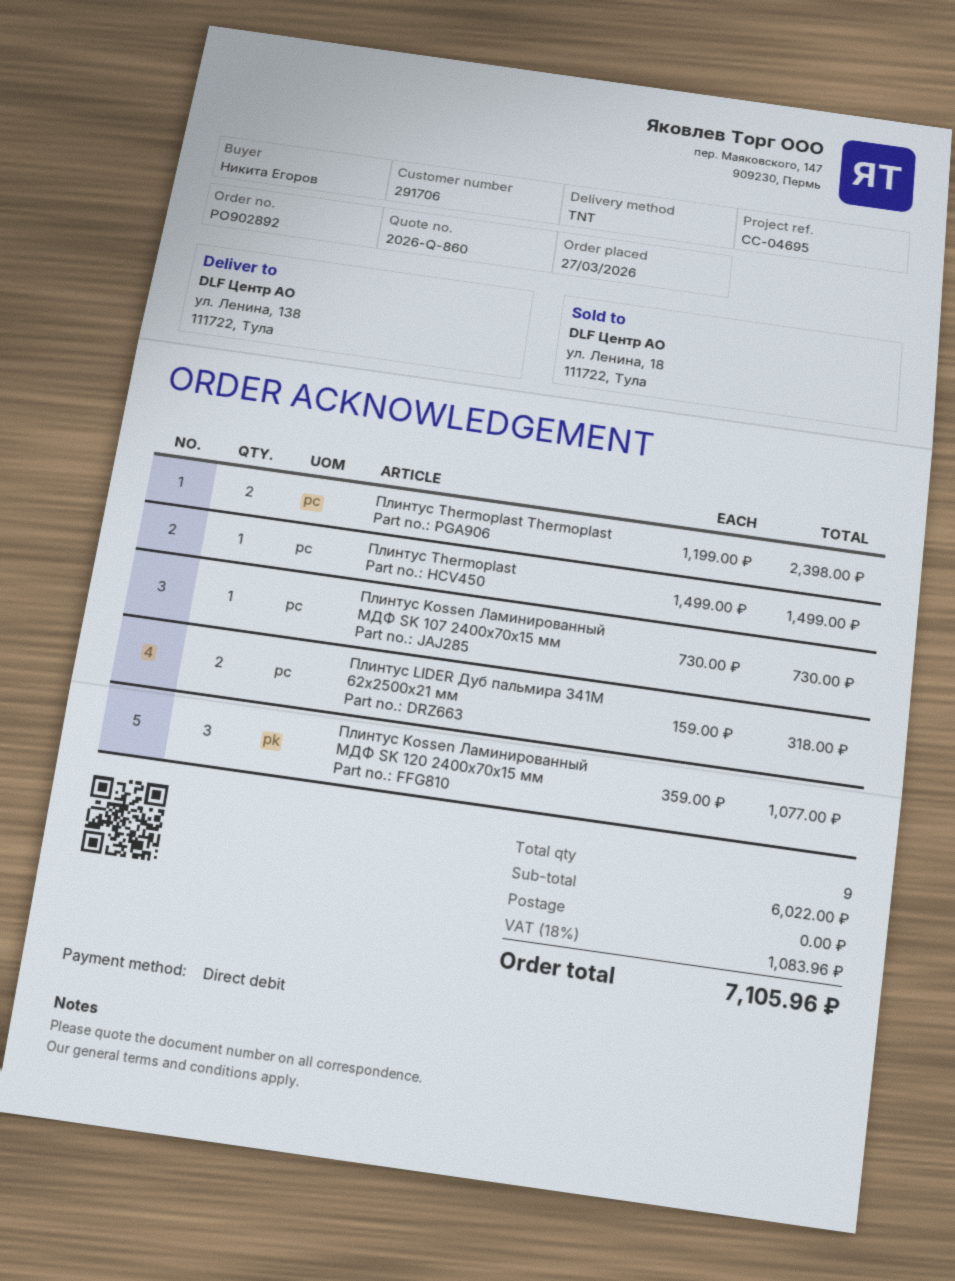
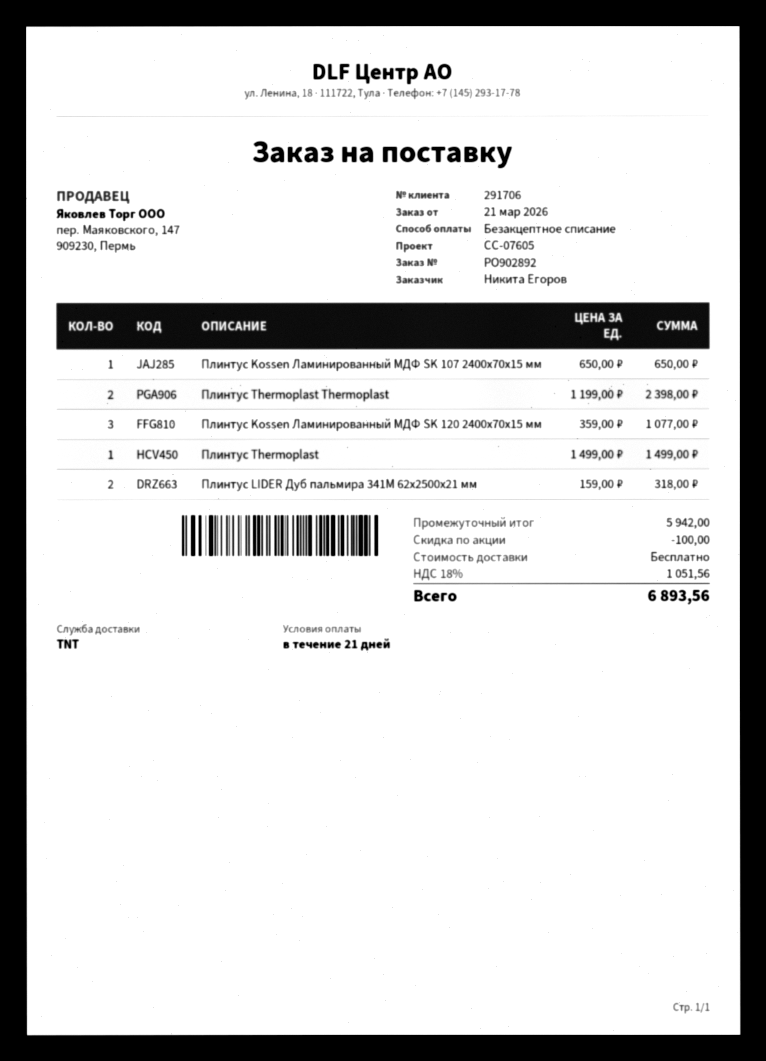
order date: 2026-03-27 -> 2026-03-21
reference: CC-04695 -> CC-07605
Плинтус Kossen Ламинированный МДФ SK 107 2400x70x15 мм: 1 x 730.00 = 730.00 -> 1 x 650.00 = 650.00
subtotal: 6022.00 -> 5942.00
discount: none -> 100.00
tax: 18% = 1083.96 -> 18% = 1051.56
total: 7105.96 -> 6893.56

